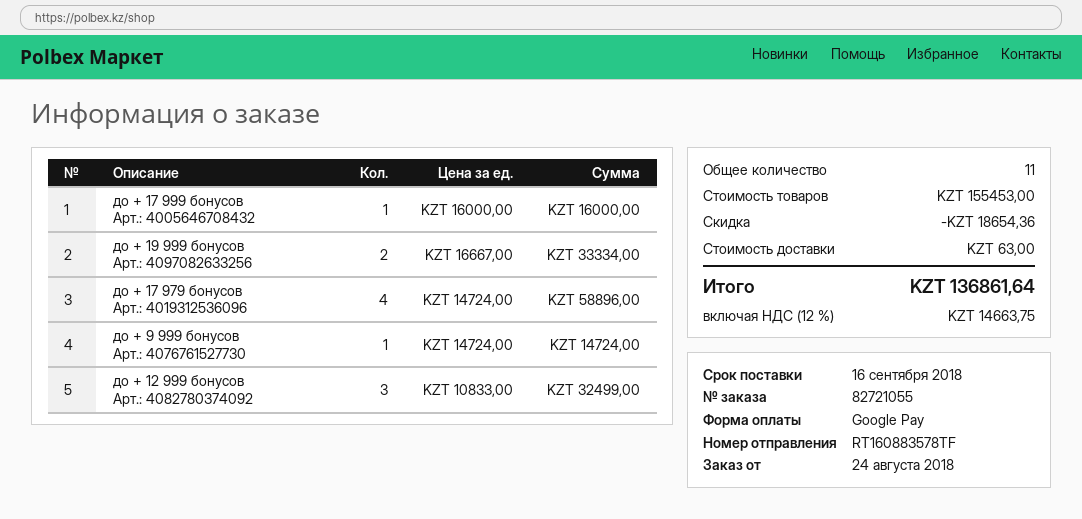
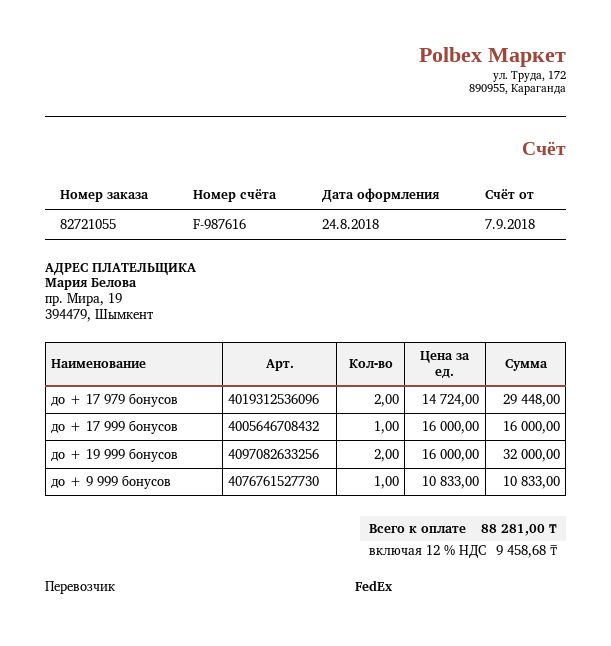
до + 19 999 бонусов: 2 x 16667.00 = 33334.00 -> 2 x 16000.00 = 32000.00
до + 17 979 бонусов: 4 x 14724.00 = 58896.00 -> 2 x 14724.00 = 29448.00
до + 9 999 бонусов: 1 x 14724.00 = 14724.00 -> 1 x 10833.00 = 10833.00
до + 12 999 бонусов: 3 x 10833.00 = 32499.00 -> none
discount: 18654.36 -> none
shipping: 63.00 -> none
tax: 12% = 14663.75 -> 12% = 9458.68
total: 136861.64 -> 88281.00

